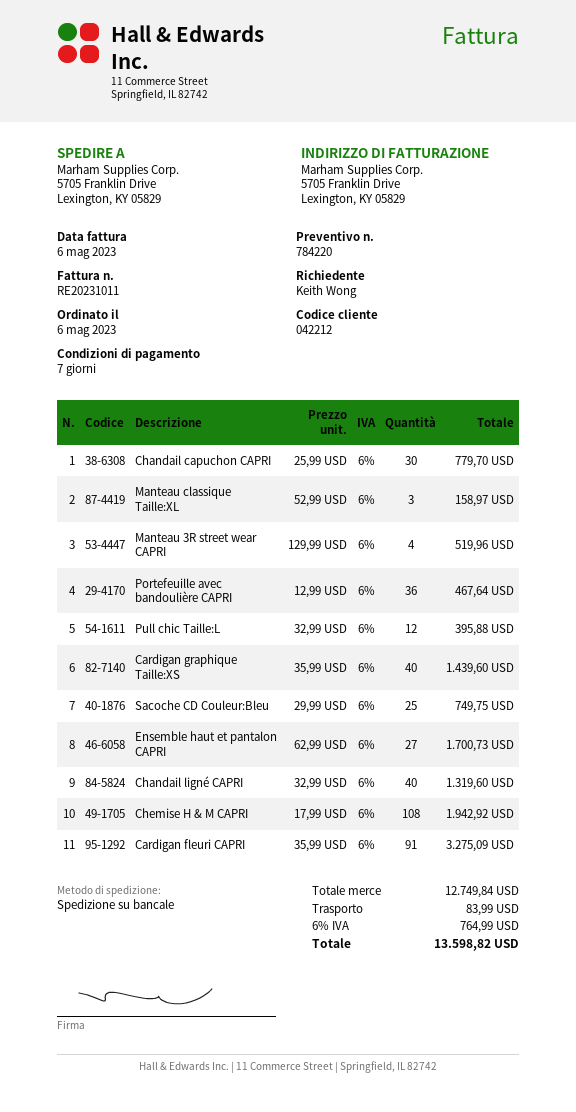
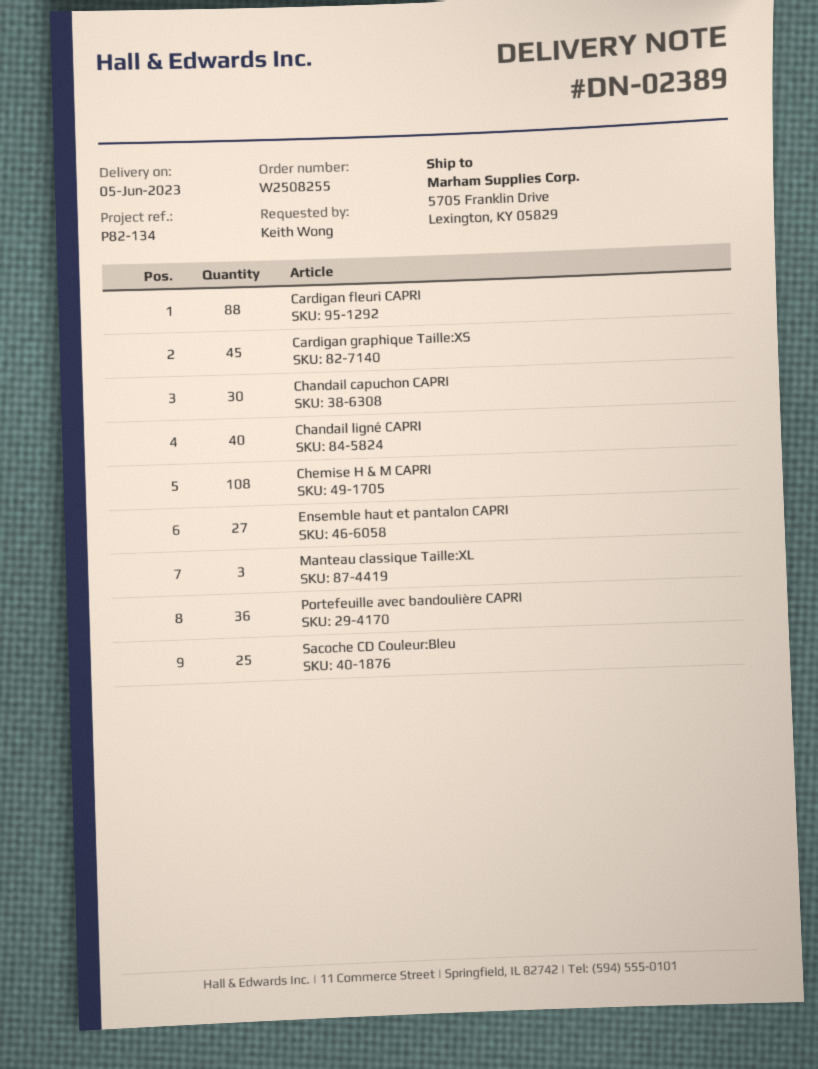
Manteau 3R street wear CAPRI: 4 -> none
Pull chic Taille:L: 12 -> none
Cardigan graphique Taille:XS: 40 -> 45
Cardigan fleuri CAPRI: 91 -> 88

